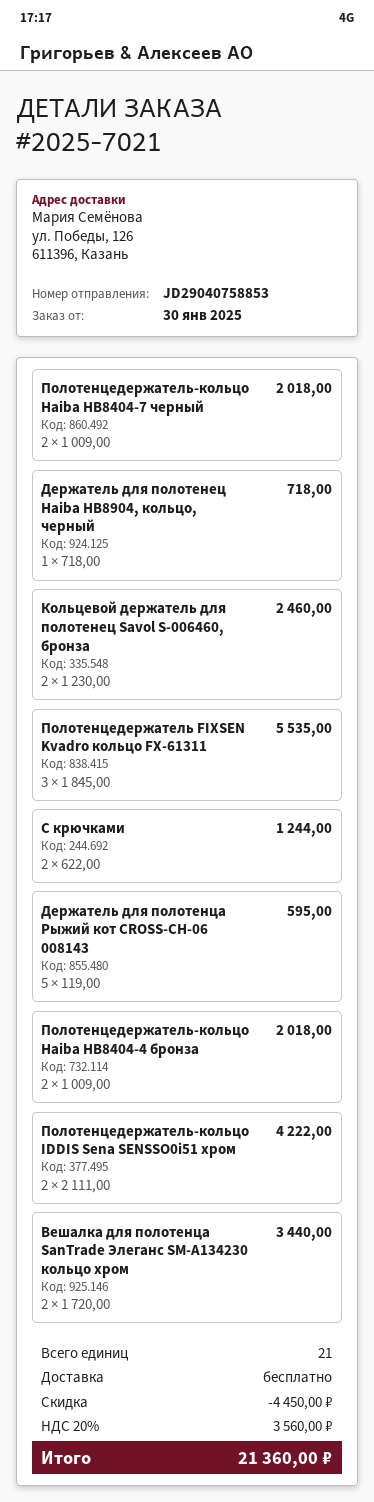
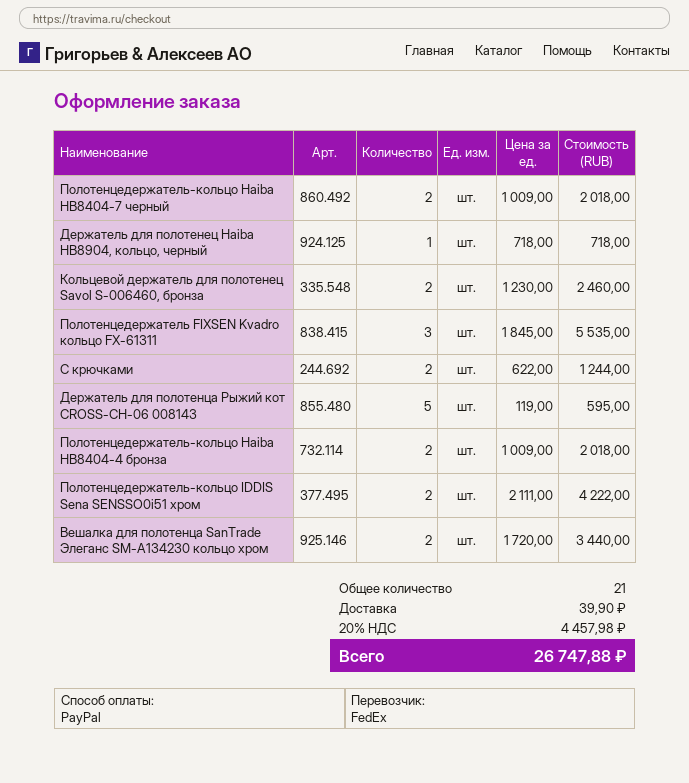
discount: 4450.00 -> none
shipping: 0.00 -> 39.90
tax: 20% = 3560.00 -> 20% = 4457.98
total: 21360.00 -> 26747.88

